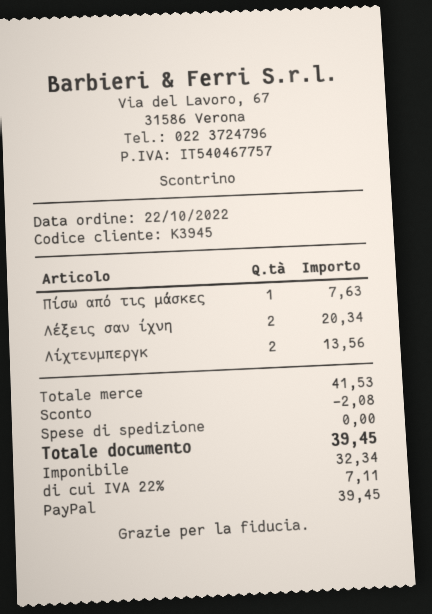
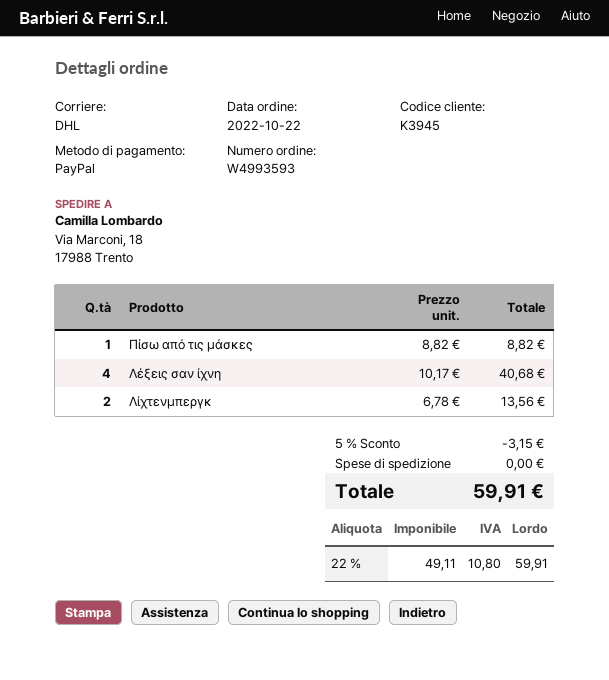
Πίσω από τις μάσκες: 1 for 7.63 -> 1 for 8.82
Λέξεις σαν ίχνη: 2 for 20.34 -> 4 for 40.68
discount: 2.08 -> 3.15
net: 32.34 -> 49.11
tax: 22% = 7.11 -> 22% = 10.80
total: 39.45 -> 59.91

